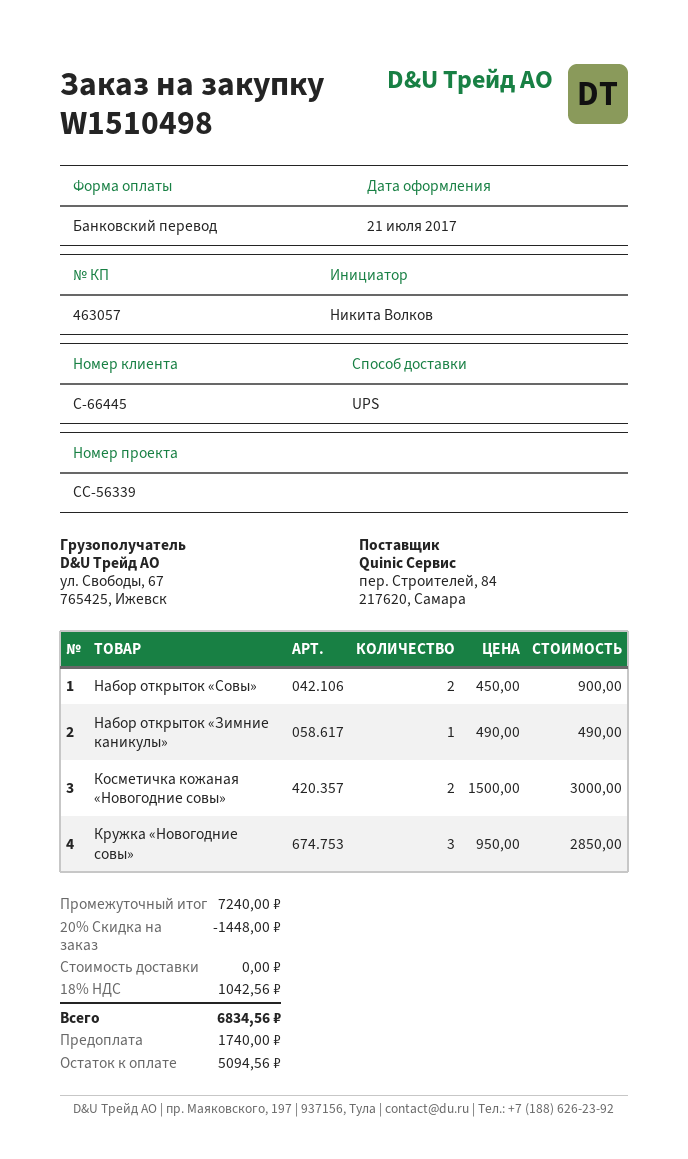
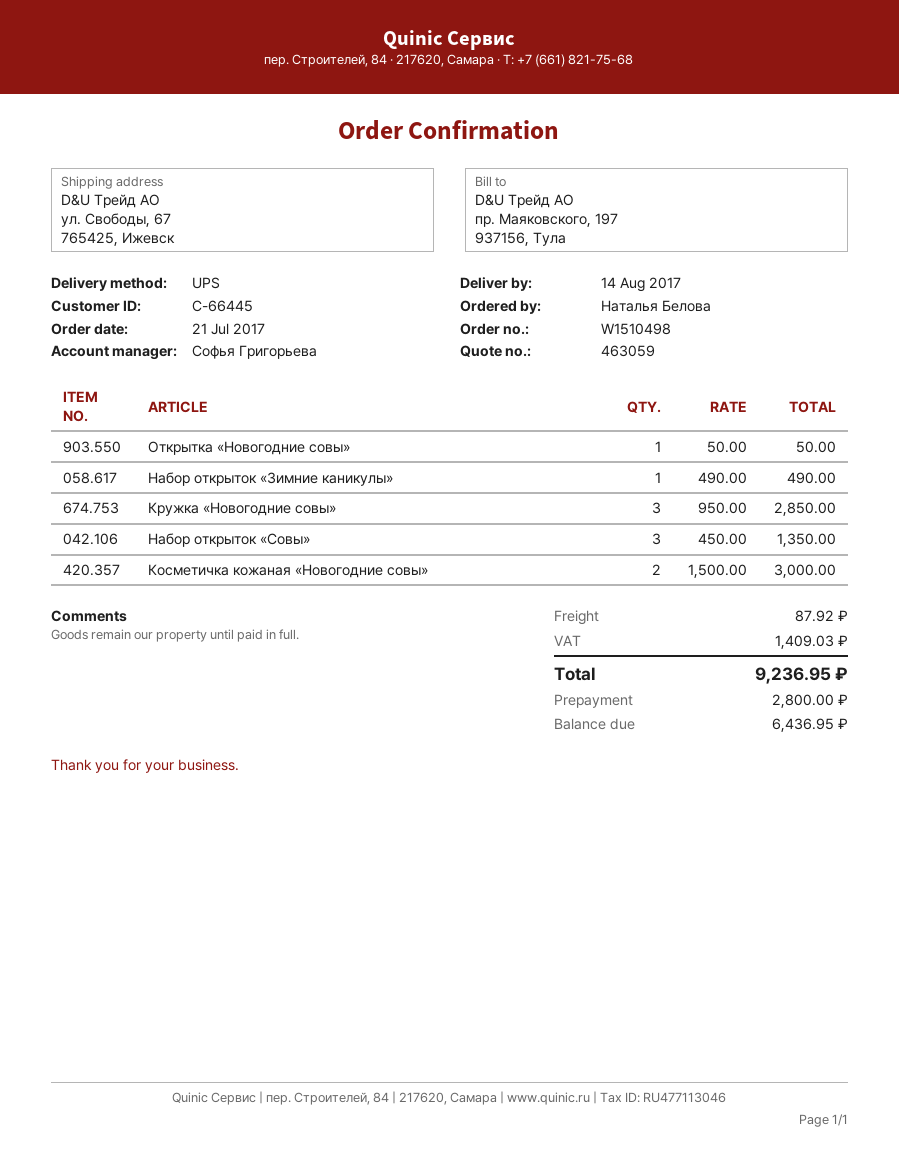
quote number: 463057 -> 463059
ordered by: Никита Волков -> Наталья Белова
Набор открыток «Совы»: 2 x 450.00 = 900.00 -> 3 x 450.00 = 1350.00
Открытка «Новогодние совы»: none -> 1 x 50.00 = 50.00
discount: 20% = 1448.00 -> none
shipping: 0.00 -> 87.92
tax: 1042.56 -> 1409.03
total: 6834.56 -> 9236.95
deposit: 1740.00 -> 2800.00
balance: 5094.56 -> 6436.95

